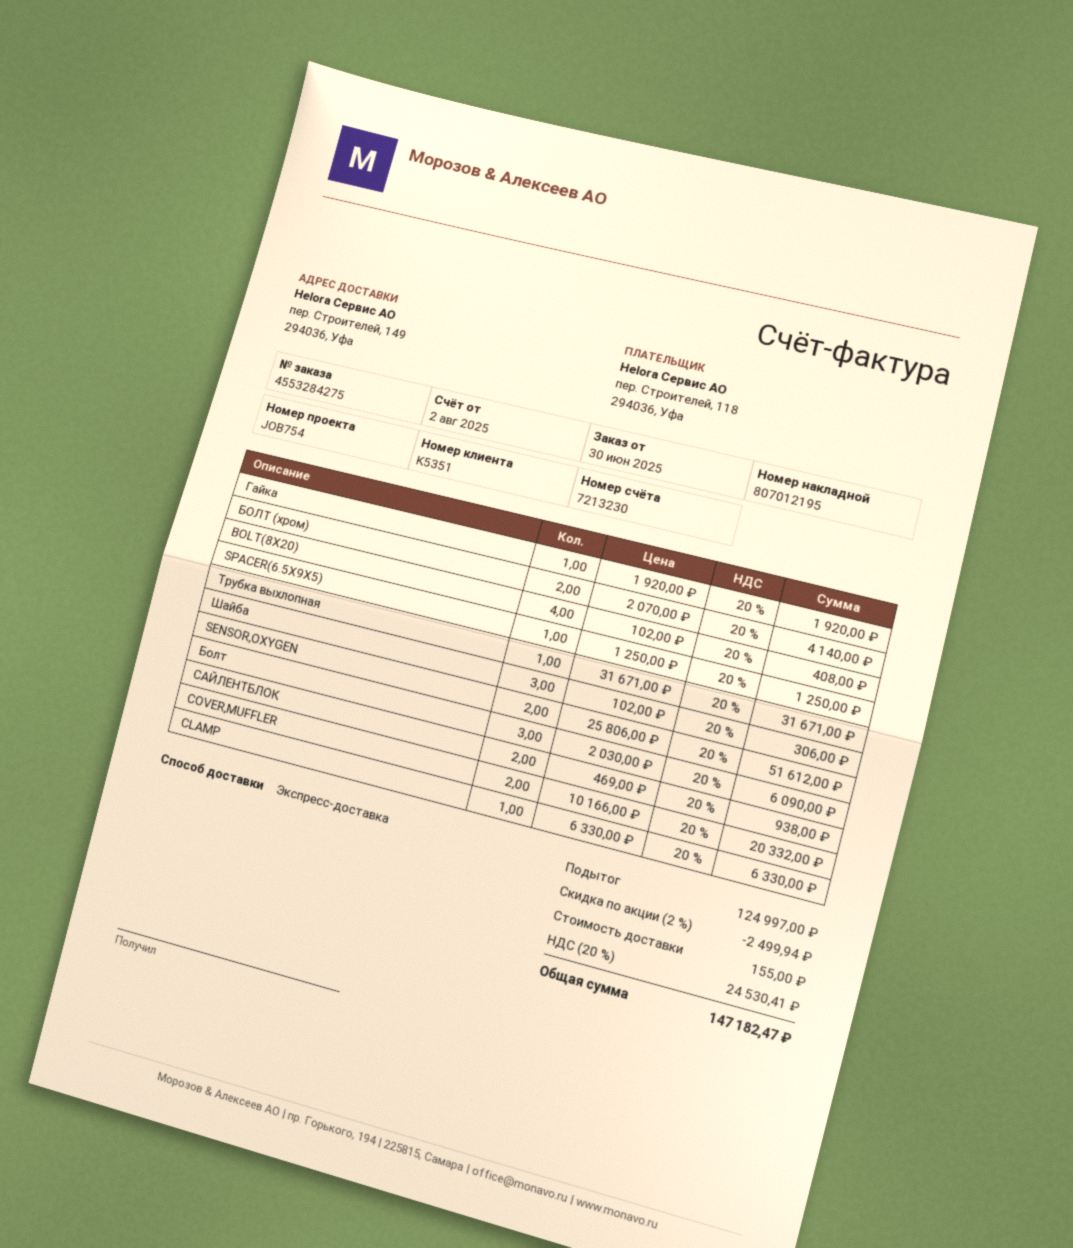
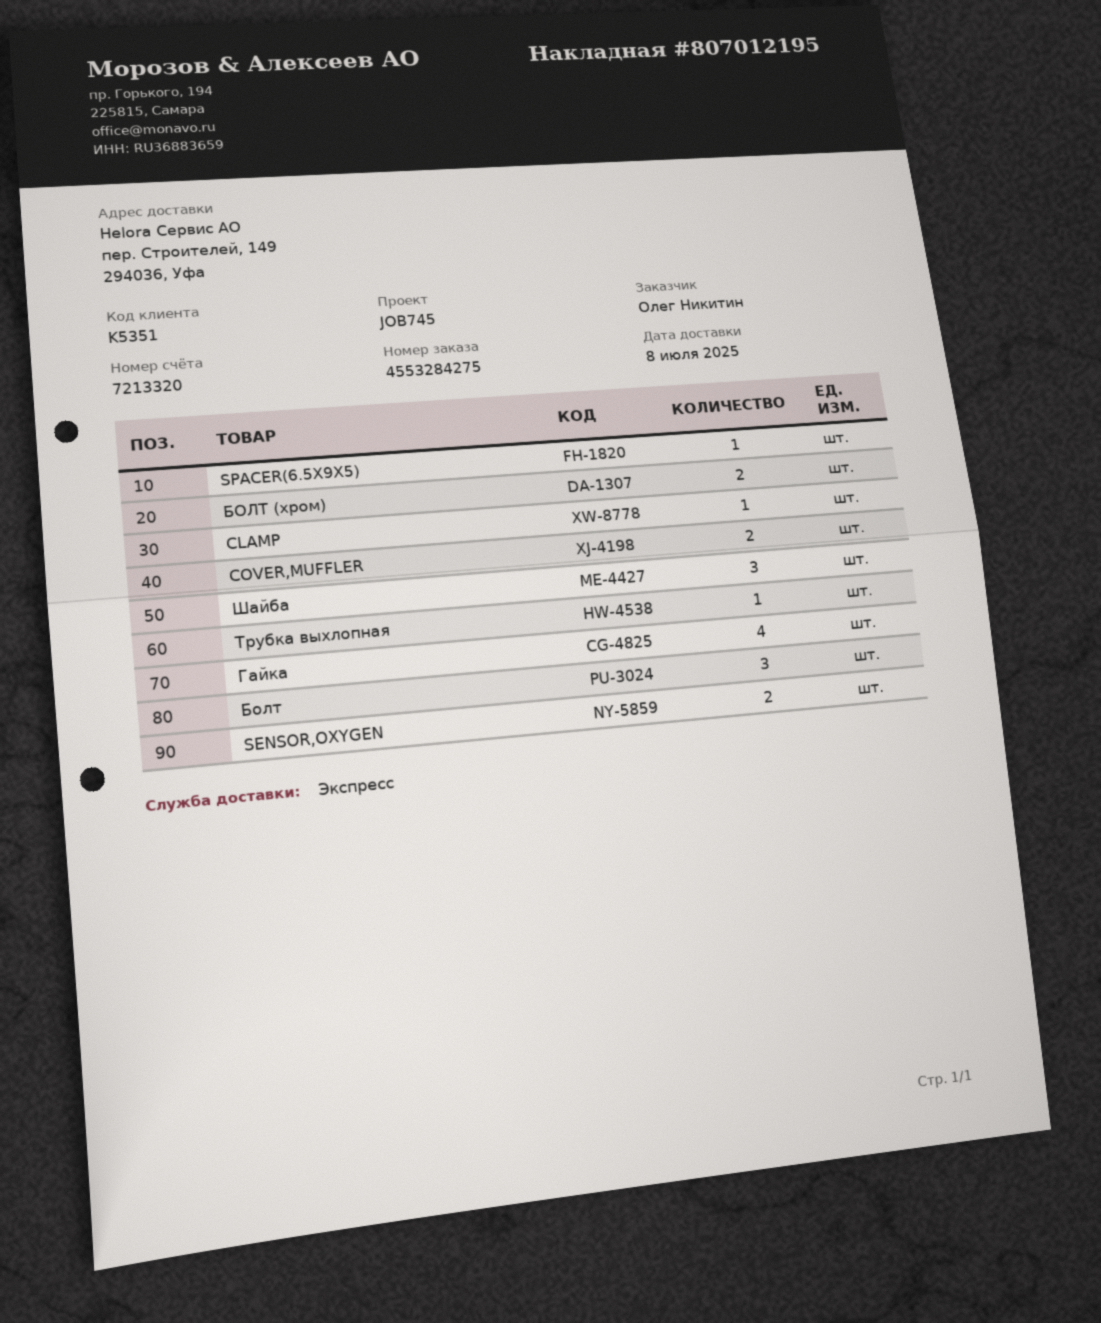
invoice number: 7213230 -> 7213320
reference: JOB754 -> JOB745
Гайка: 1 -> 4
BOLT(8X20): 4 -> none
САЙЛЕНТБЛОК: 2 -> none

